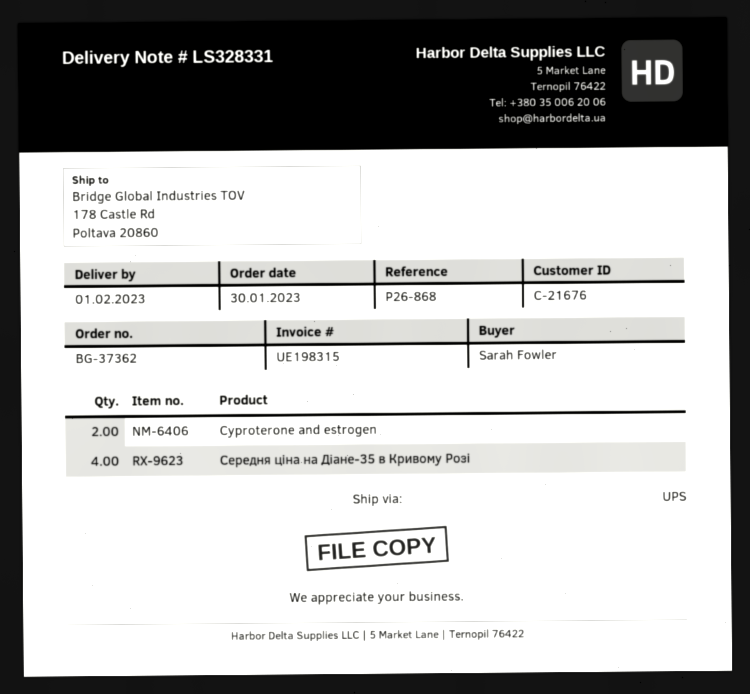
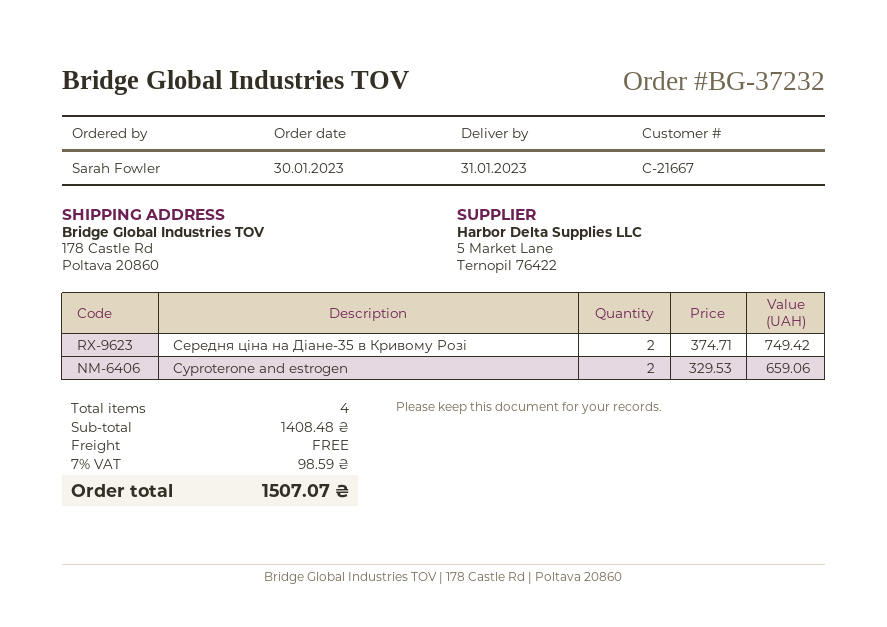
order number: BG-37362 -> BG-37232
delivery date: 2023-02-01 -> 2023-01-31
customer number: C-21676 -> C-21667
Середня ціна на Діане-35 в Кривому Розі: 4 -> 2

